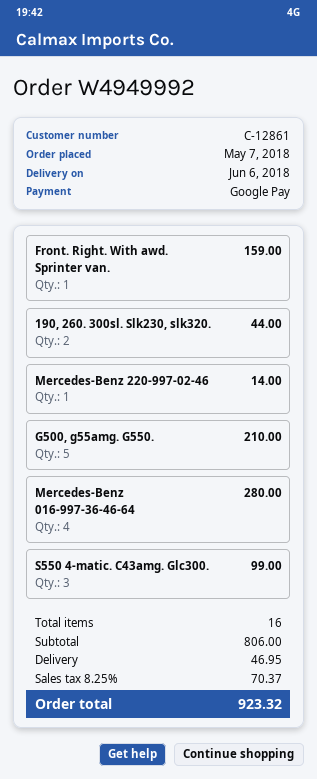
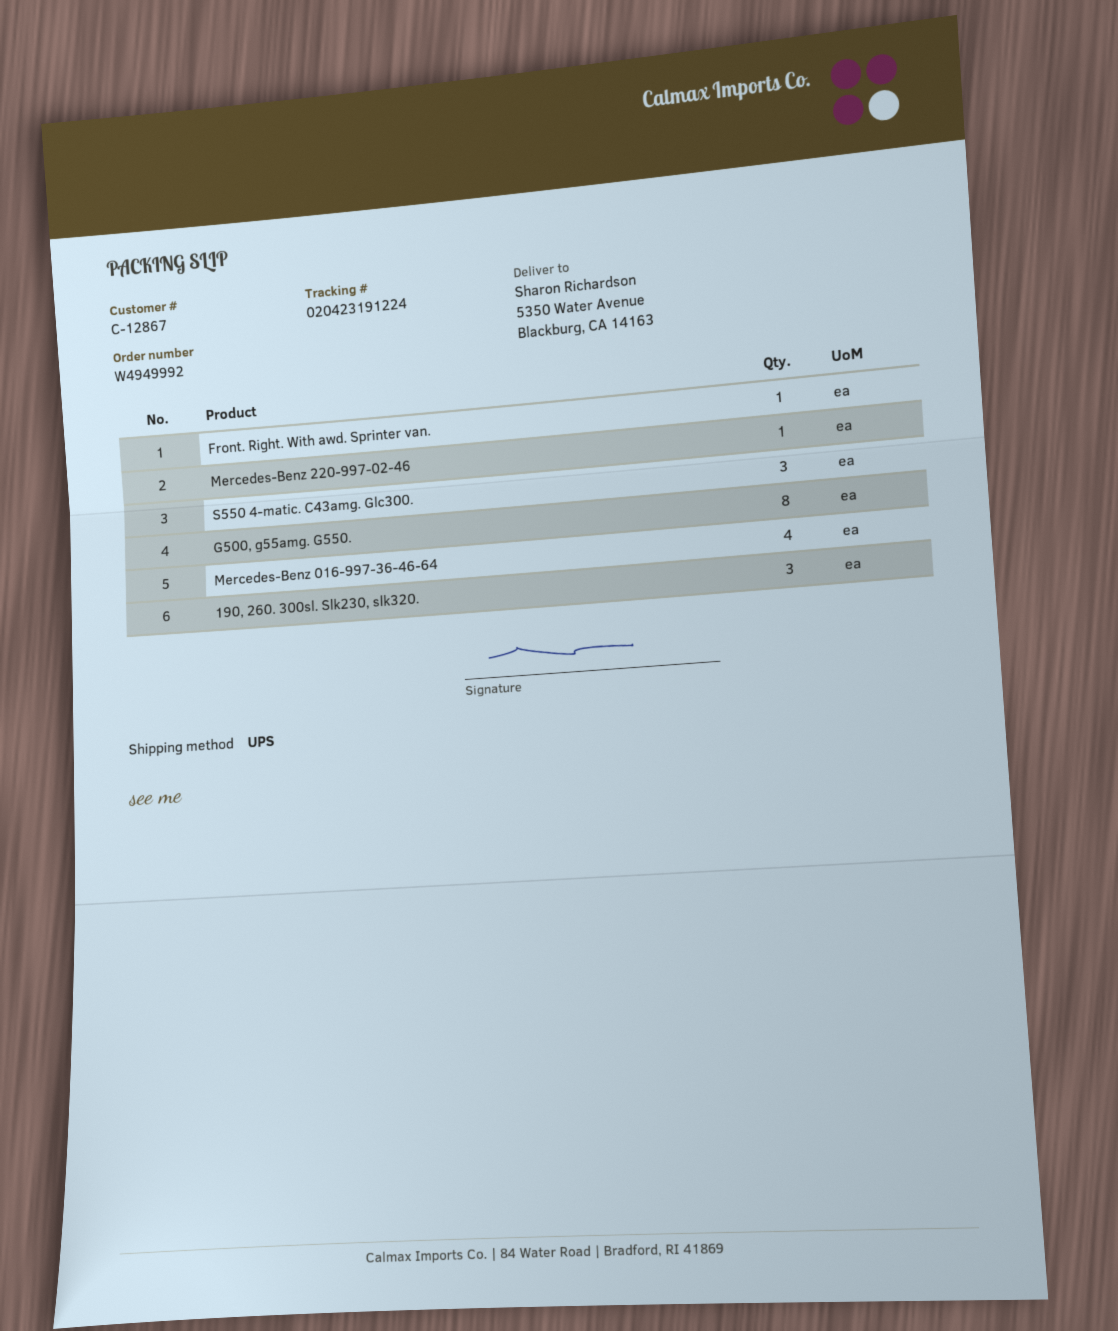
customer number: C-12861 -> C-12867
190, 260. 300sl. Slk230, slk320.: 2 -> 3
G500, g55amg. G550.: 5 -> 8

